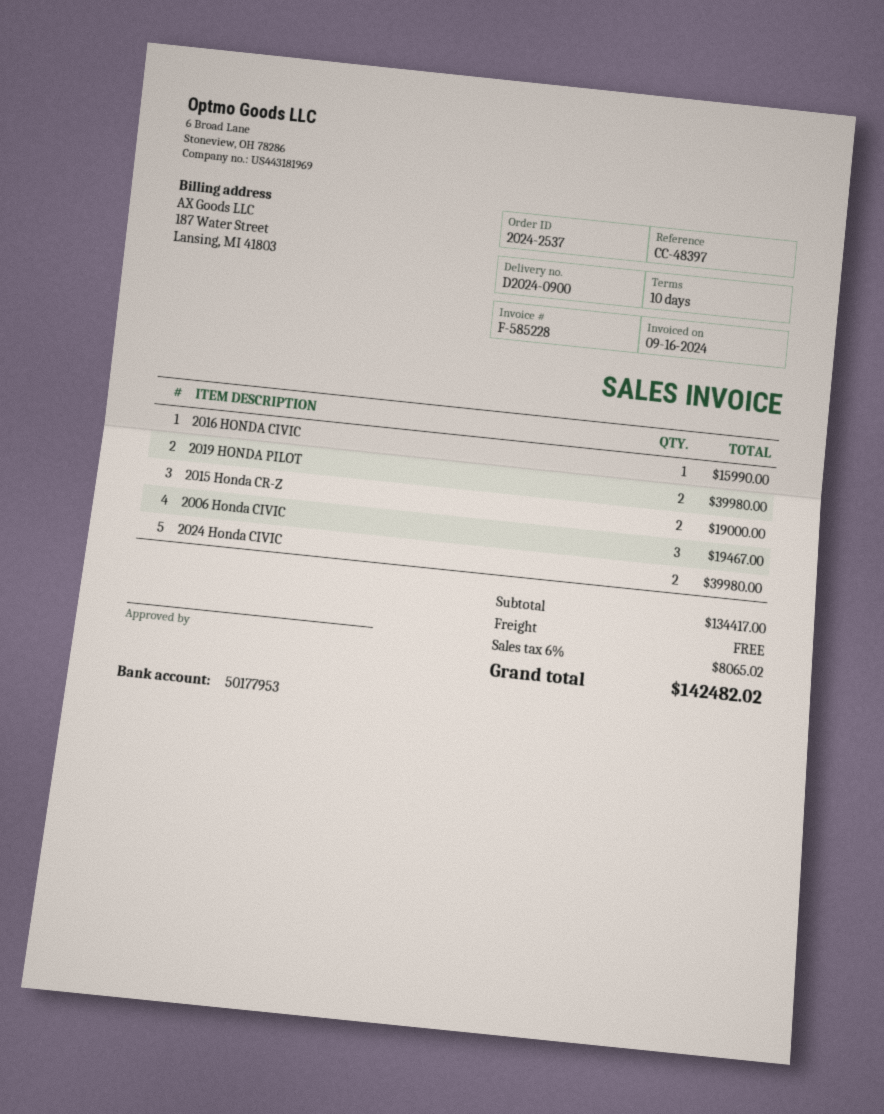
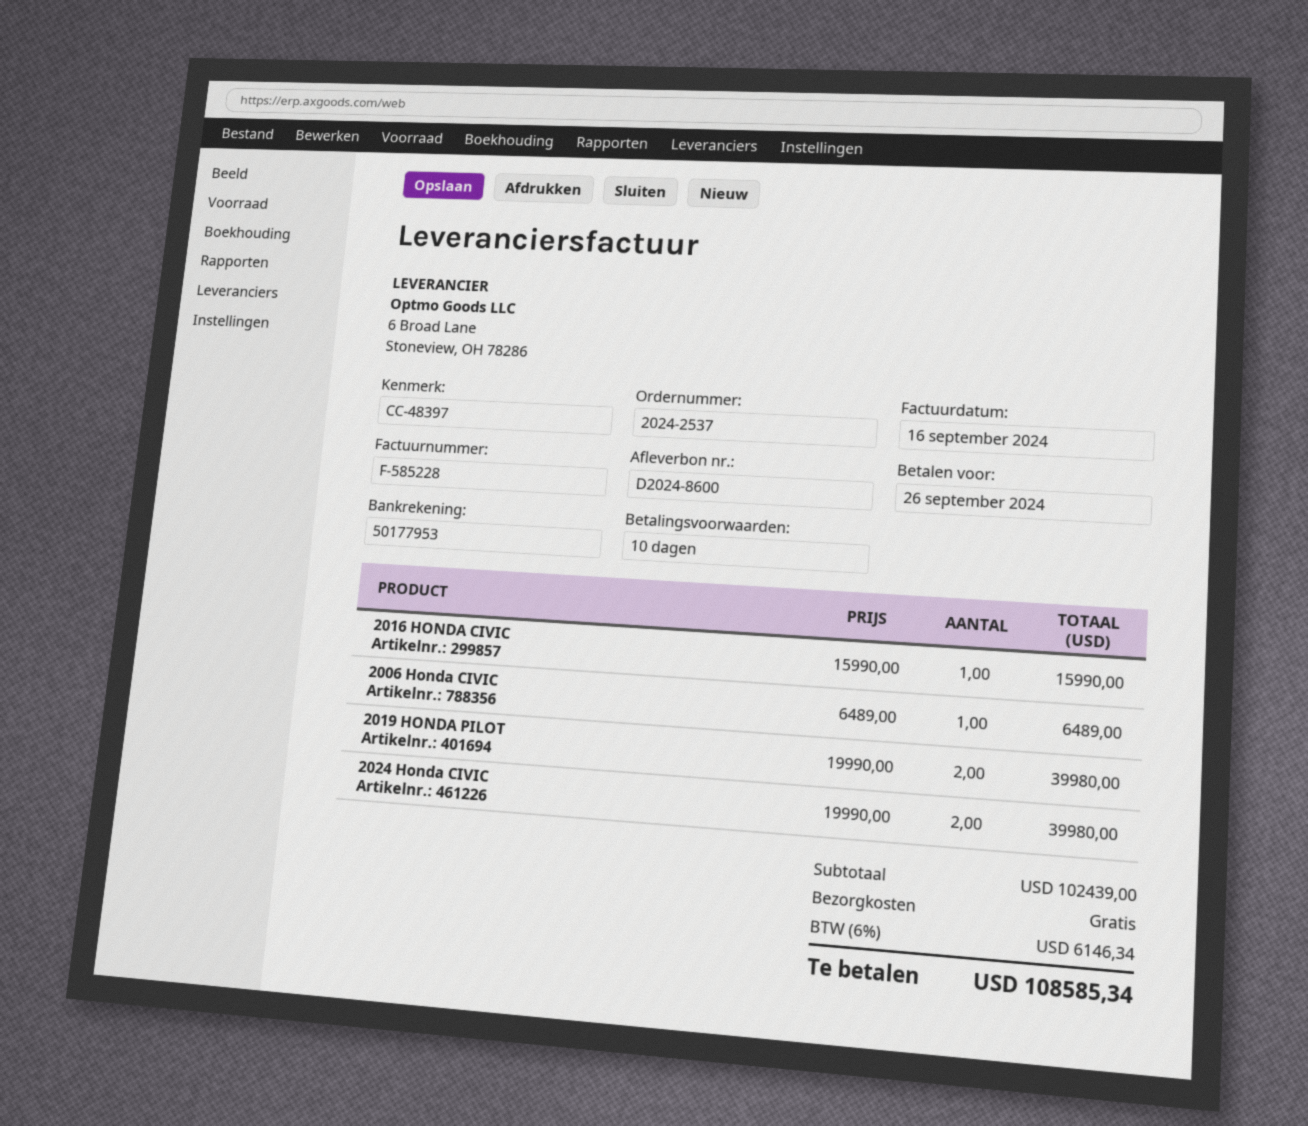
delivery note number: D2024-0900 -> D2024-8600
2015 Honda CR-Z: 2 for 19000.00 -> none
2006 Honda CIVIC: 3 for 19467.00 -> 1 for 6489.00
subtotal: 134417.00 -> 102439.00
tax: 6% = 8065.02 -> 6% = 6146.34
total: 142482.02 -> 108585.34

